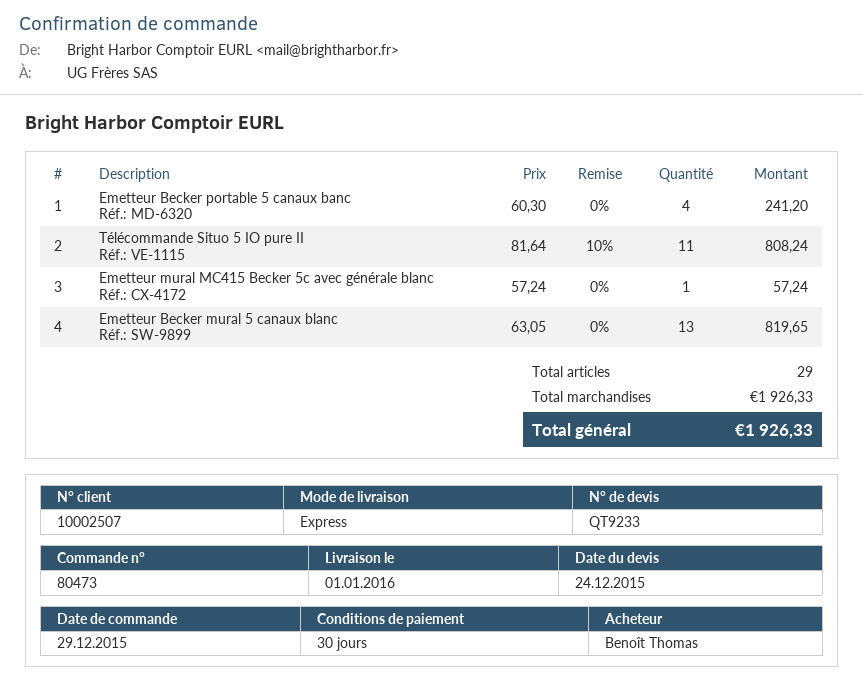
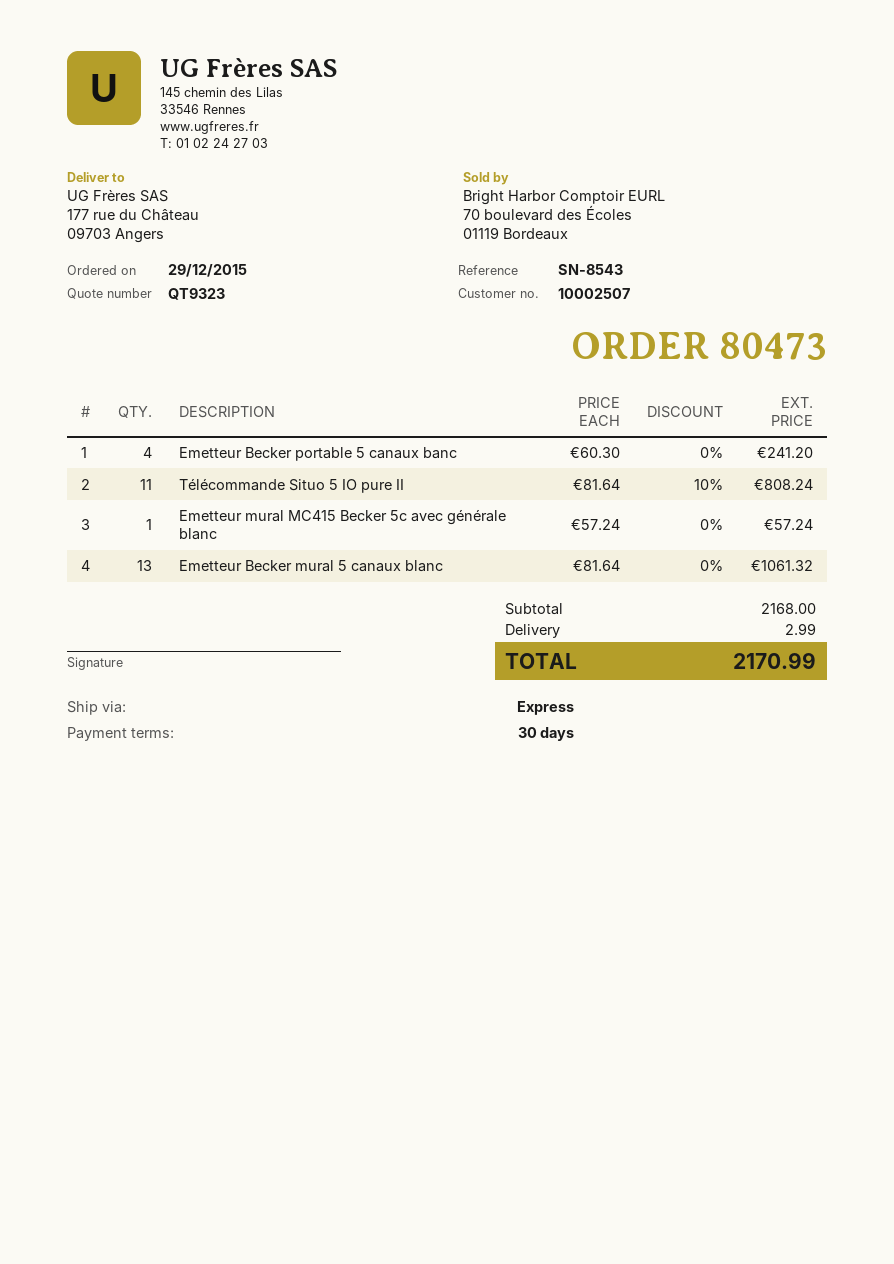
quote number: QT9233 -> QT9323
Emetteur Becker mural 5 canaux blanc: 13 x 63.05 = 819.65 -> 13 x 81.64 = 1061.32
subtotal: 1926.33 -> 2168.00
shipping: none -> 2.99
total: 1926.33 -> 2170.99

